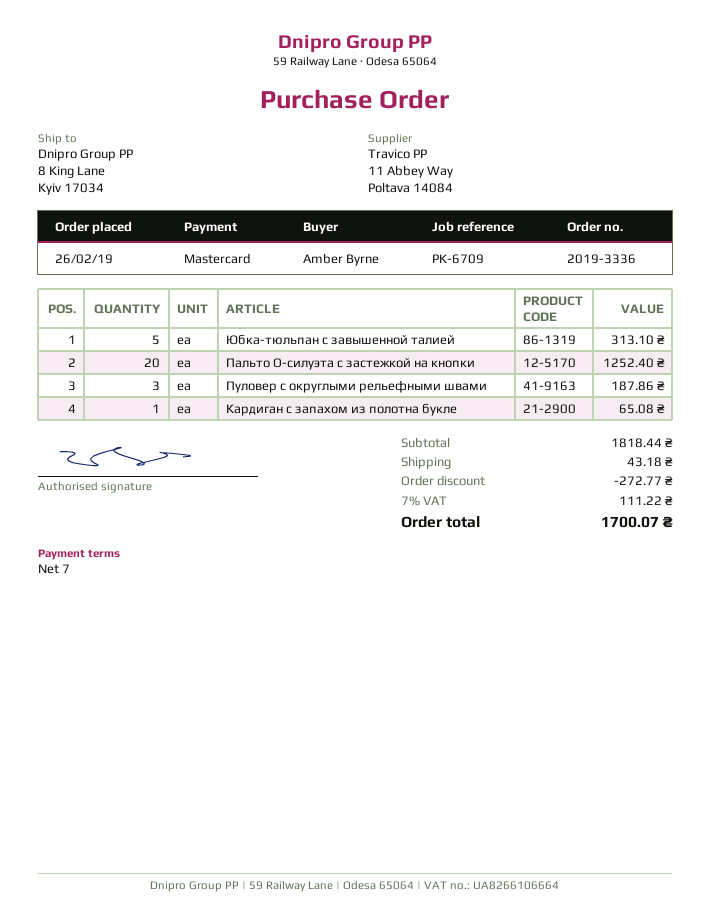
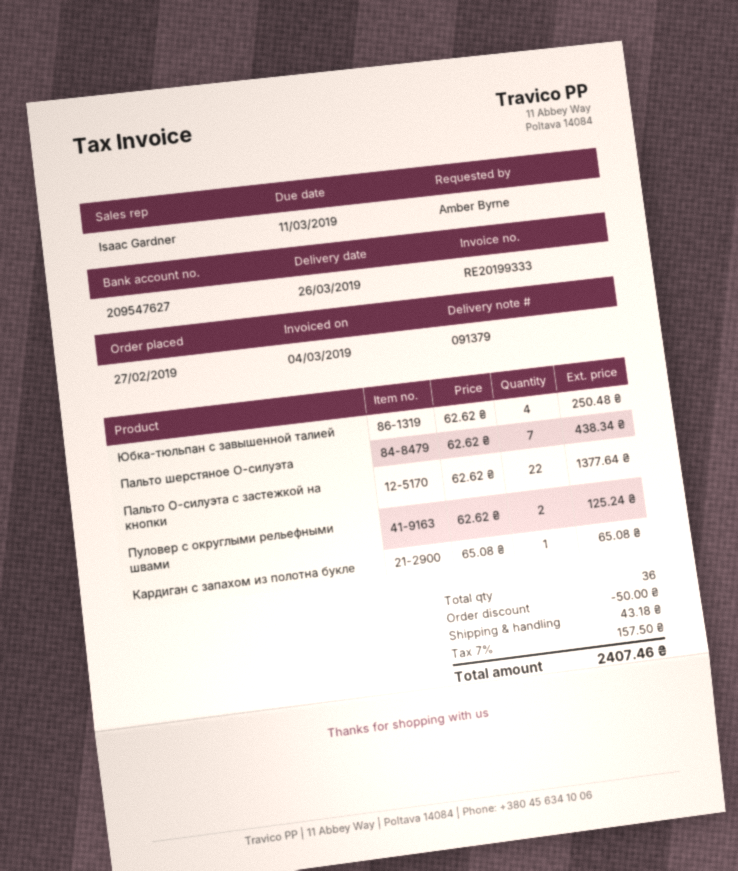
order date: 2019-02-26 -> 2019-02-27
Юбка-тюльпан с завышенной талией: 5 for 313.10 -> 4 for 250.48
Пальто О-силуэта с застежкой на кнопки: 20 for 1252.40 -> 22 for 1377.64
Пуловер с округлыми рельефными швами: 3 for 187.86 -> 2 for 125.24
Пальто шерстяное О-силуэта: none -> 7 for 438.34
discount: 272.77 -> 50.00
tax: 7% = 111.22 -> 7% = 157.50
total: 1700.07 -> 2407.46

